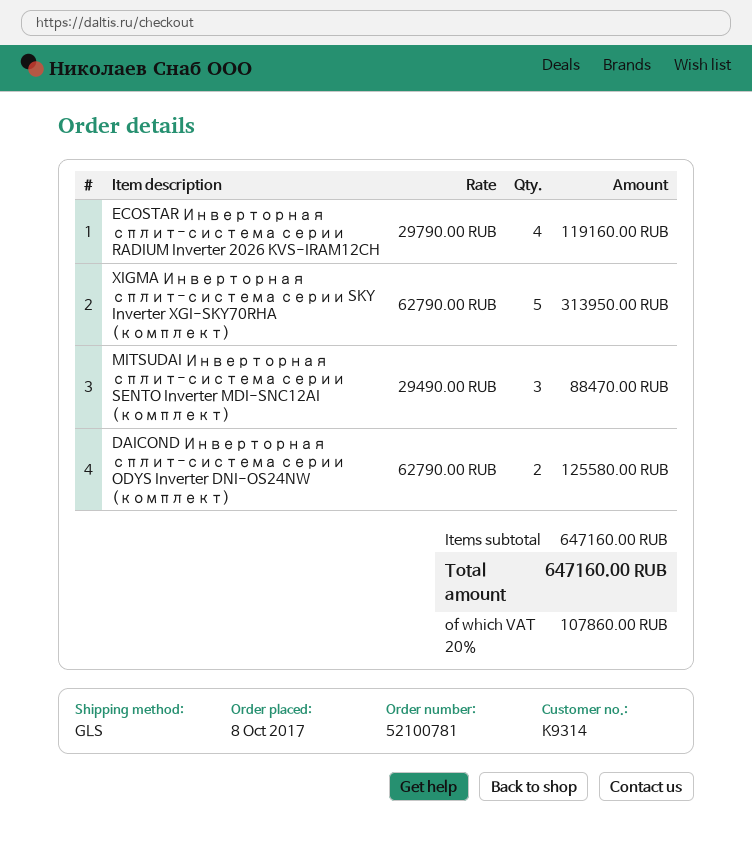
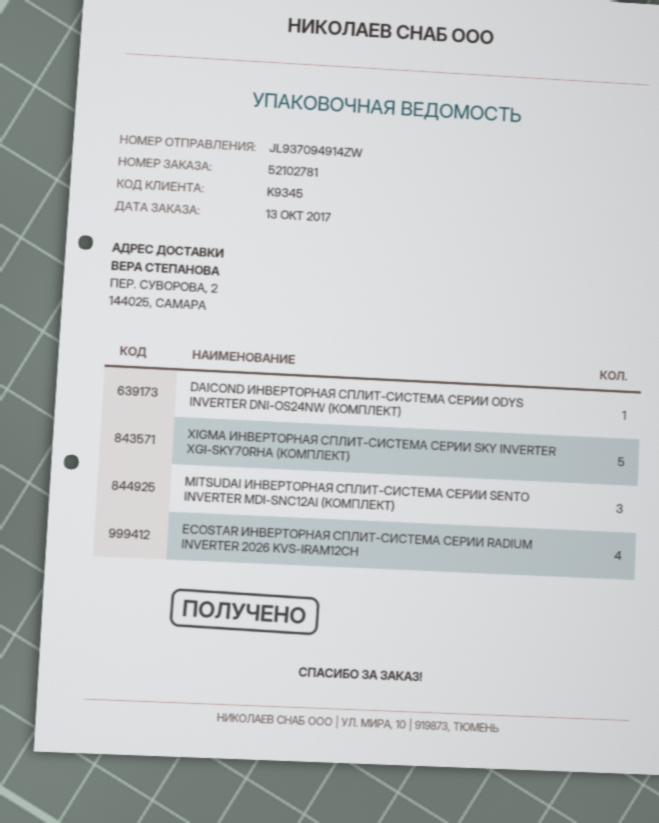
order number: 52100781 -> 52102781
order date: 2017-10-08 -> 2017-10-13
customer number: K9314 -> K9345
DAICOND Инверторная сплит-система серии ODYS Inverter DNI-OS24NW (комплект): 2 -> 1

